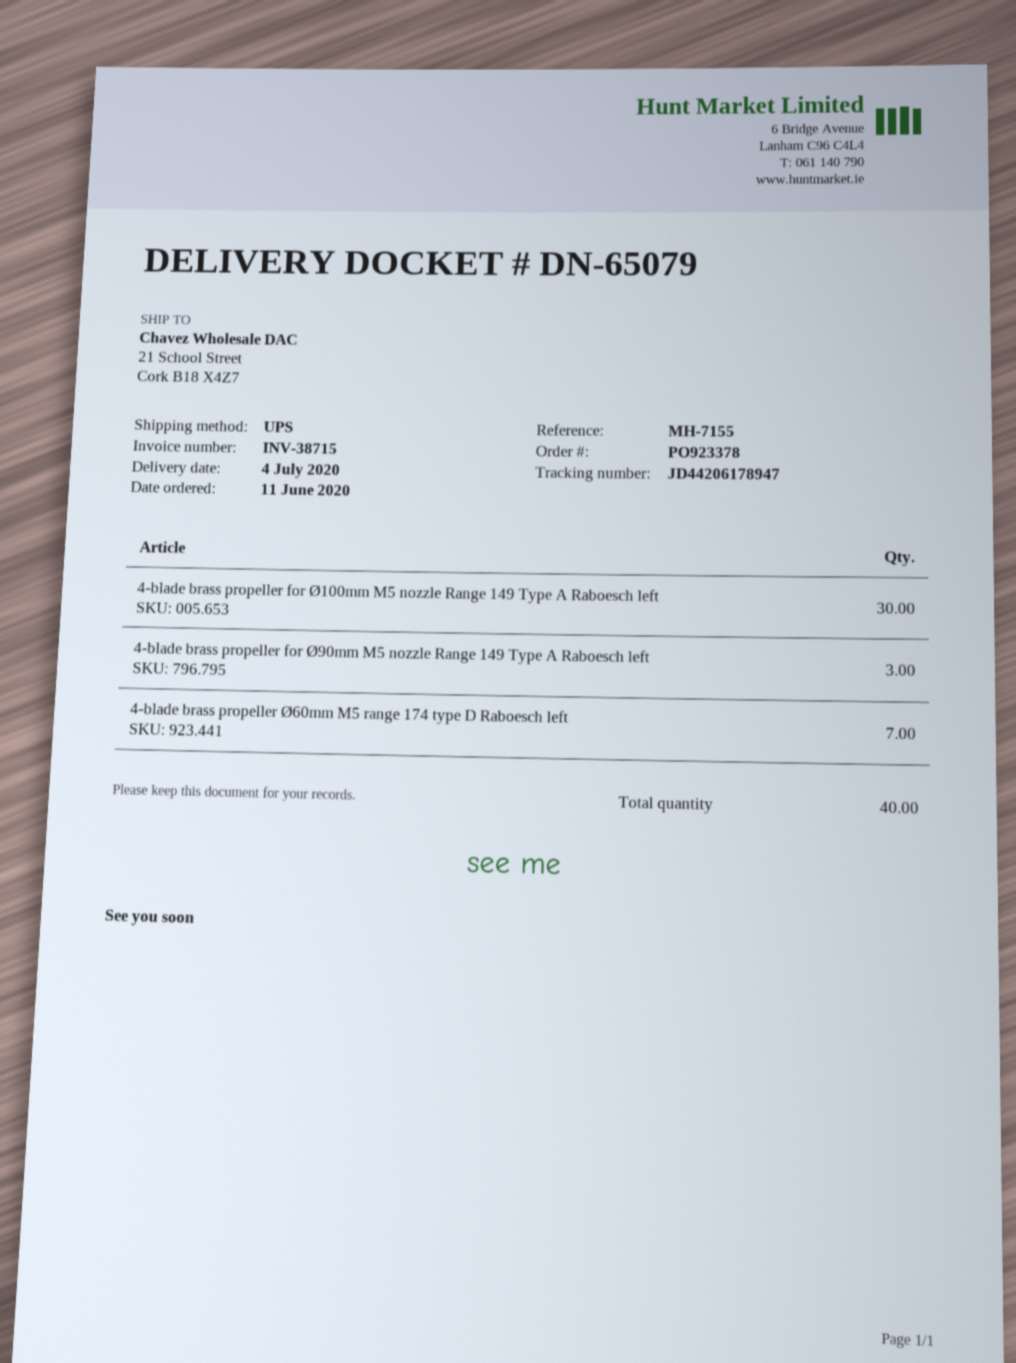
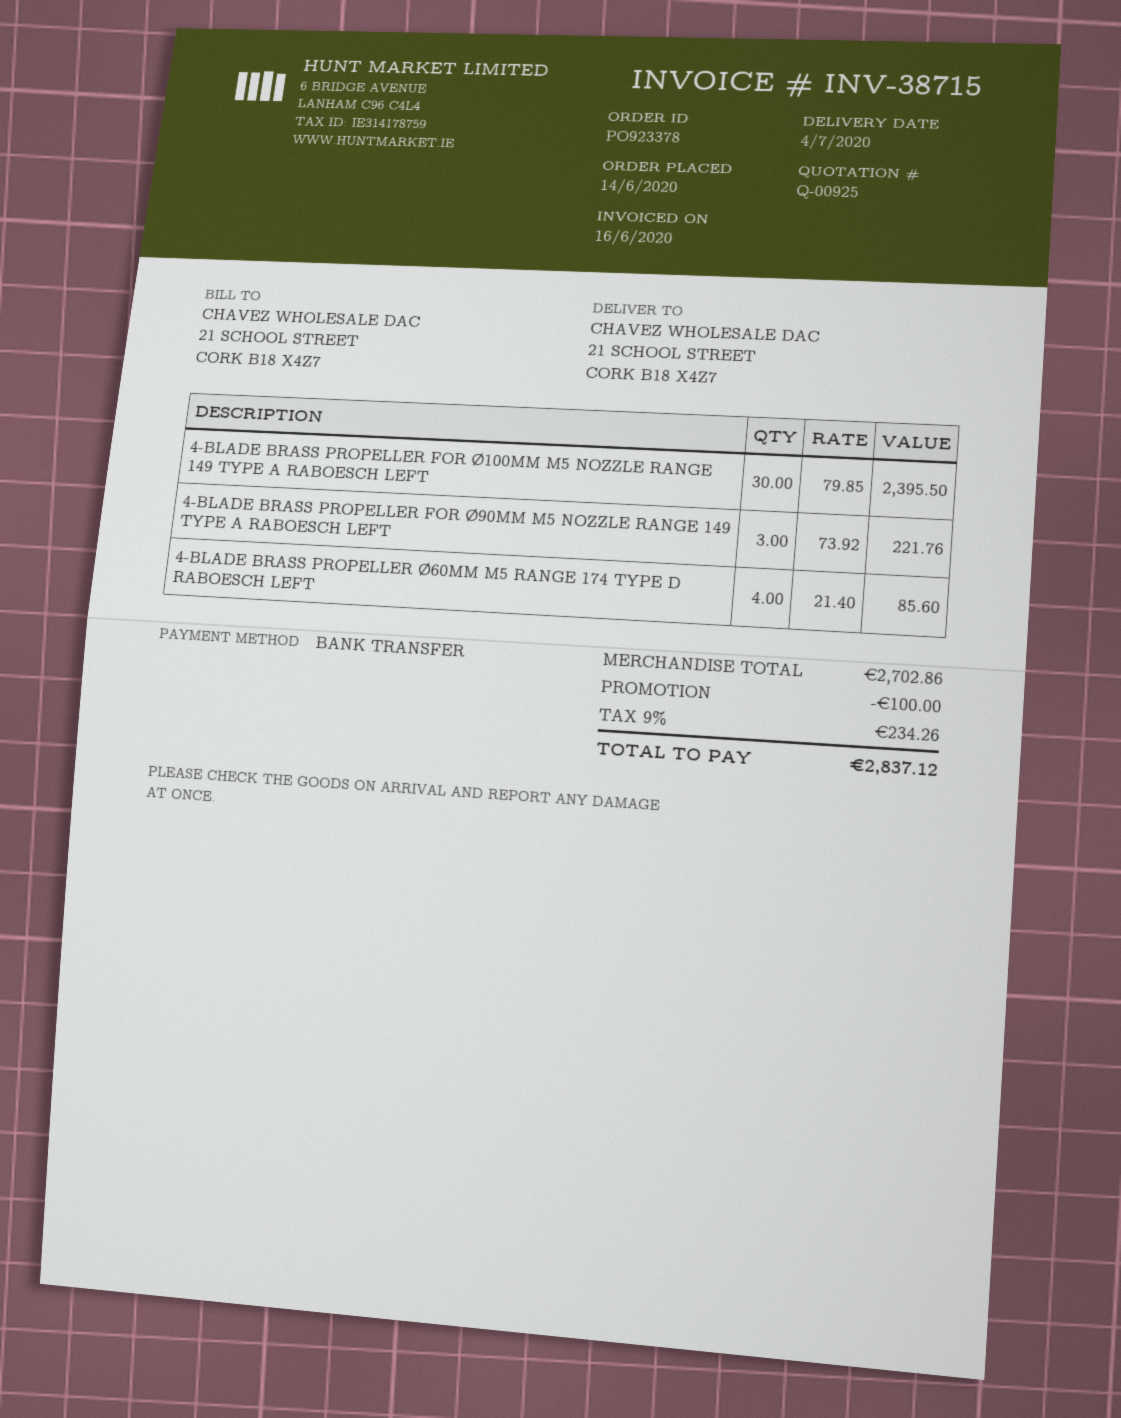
order date: 2020-06-11 -> 2020-06-14
4-blade brass propeller Ø60mm M5 range 174 type D Raboesch left: 7 -> 4

